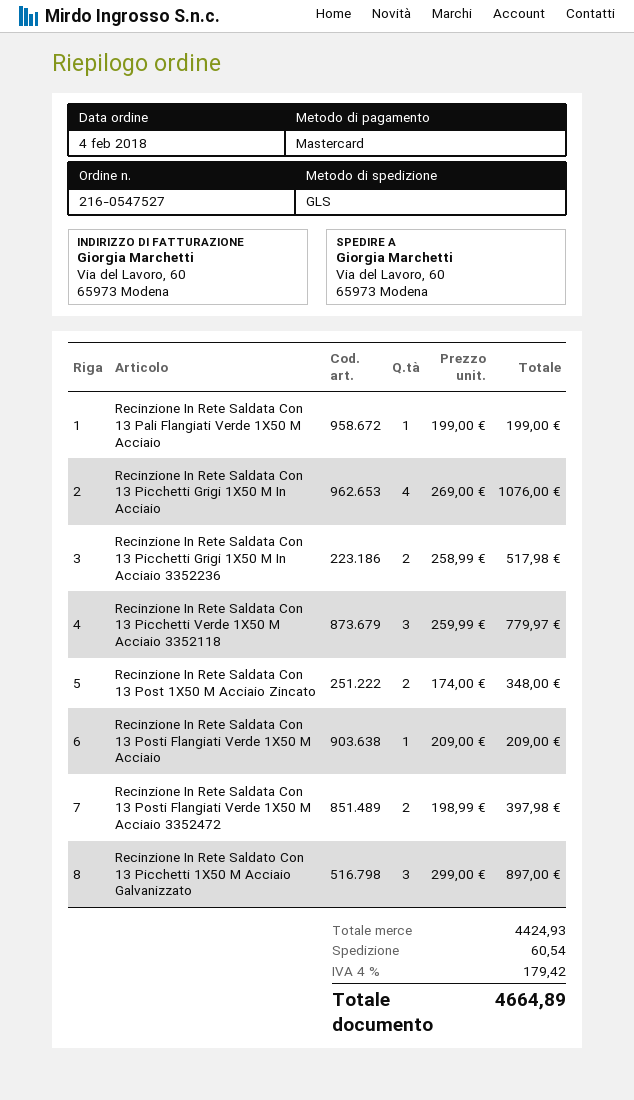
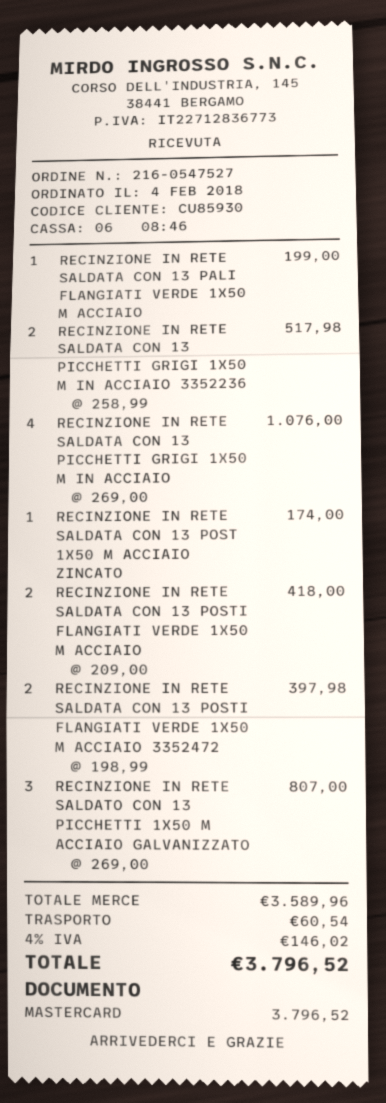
Recinzione In Rete Saldata Con 13 Picchetti Verde 1X50 M Acciaio 3352118: 3 x 259.99 = 779.97 -> none
Recinzione In Rete Saldata Con 13 Post 1X50 M Acciaio Zincato: 2 x 174.00 = 348.00 -> 1 x 174.00 = 174.00
Recinzione In Rete Saldata Con 13 Posti Flangiati Verde 1X50 M Acciaio: 1 x 209.00 = 209.00 -> 2 x 209.00 = 418.00
Recinzione In Rete Saldato Con 13 Picchetti 1X50 M Acciaio Galvanizzato: 3 x 299.00 = 897.00 -> 3 x 269.00 = 807.00
subtotal: 4424.93 -> 3589.96
tax: 4% = 179.42 -> 4% = 146.02
total: 4664.89 -> 3796.52

